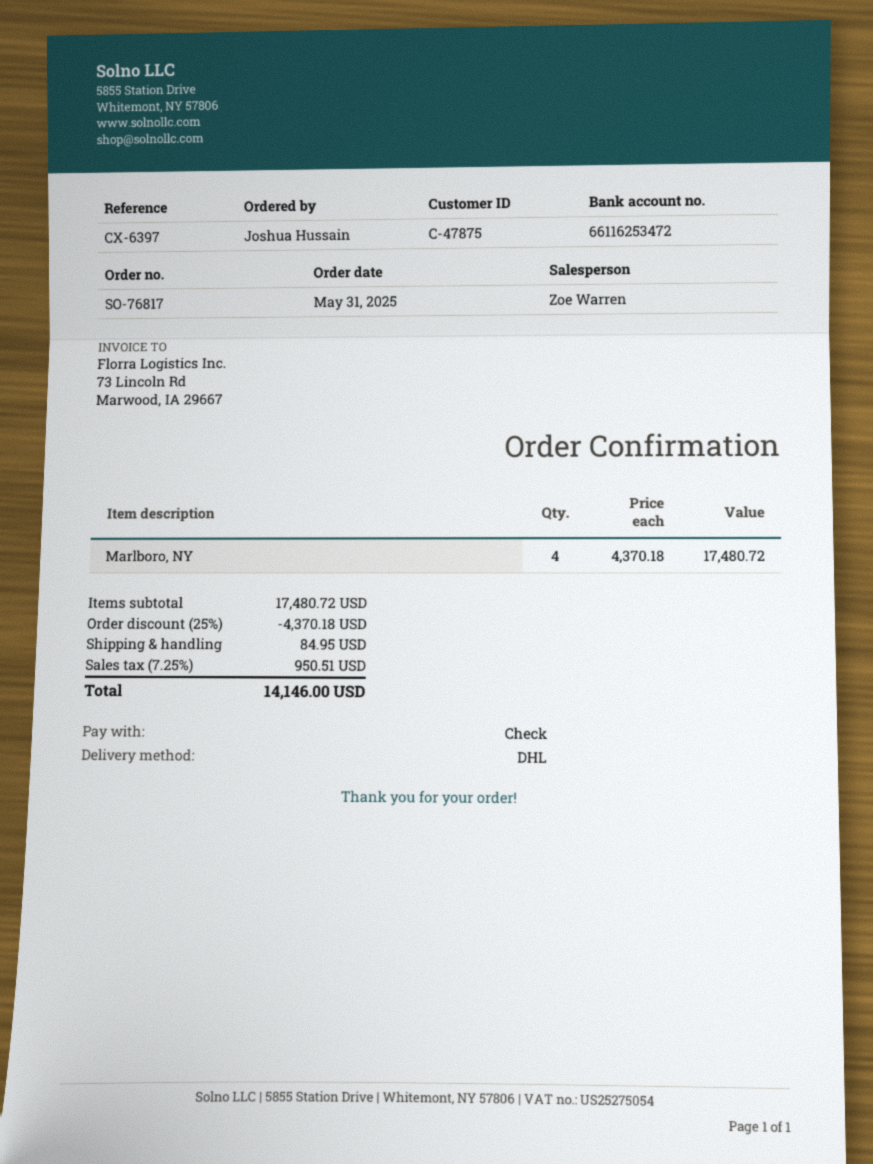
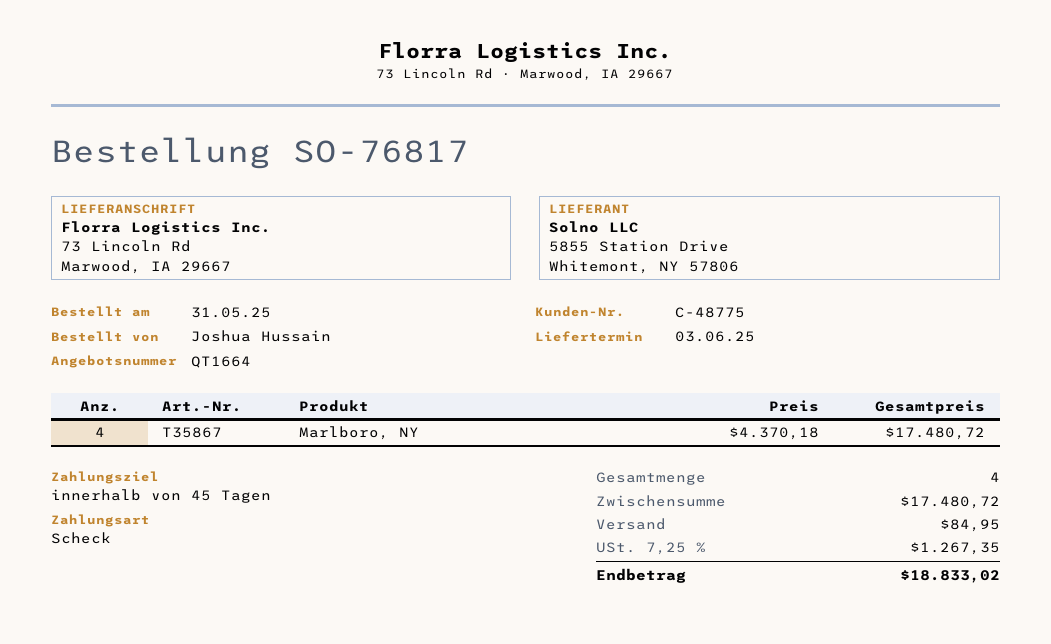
customer number: C-47875 -> C-48775
discount: 25% = 4370.18 -> none
tax: 7.25% = 950.51 -> 7.25% = 1267.35
total: 14146.00 -> 18833.02

